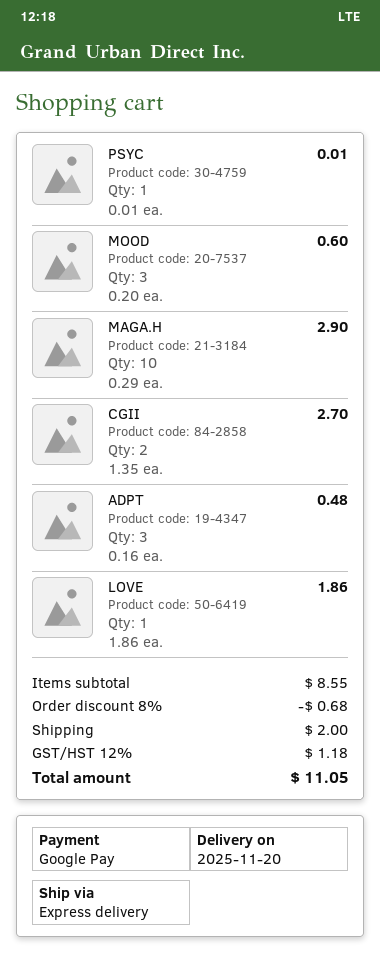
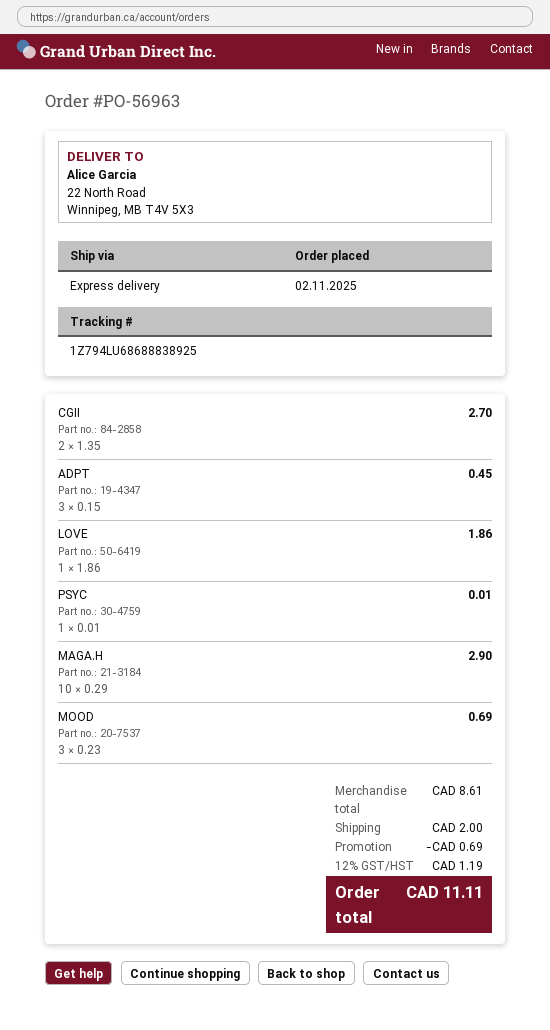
MOOD: 3 x 0.20 = 0.60 -> 3 x 0.23 = 0.69
ADPT: 3 x 0.16 = 0.48 -> 3 x 0.15 = 0.45
subtotal: 8.55 -> 8.61
discount: 0.68 -> 0.69
tax: 12% = 1.18 -> 12% = 1.19
total: 11.05 -> 11.11

